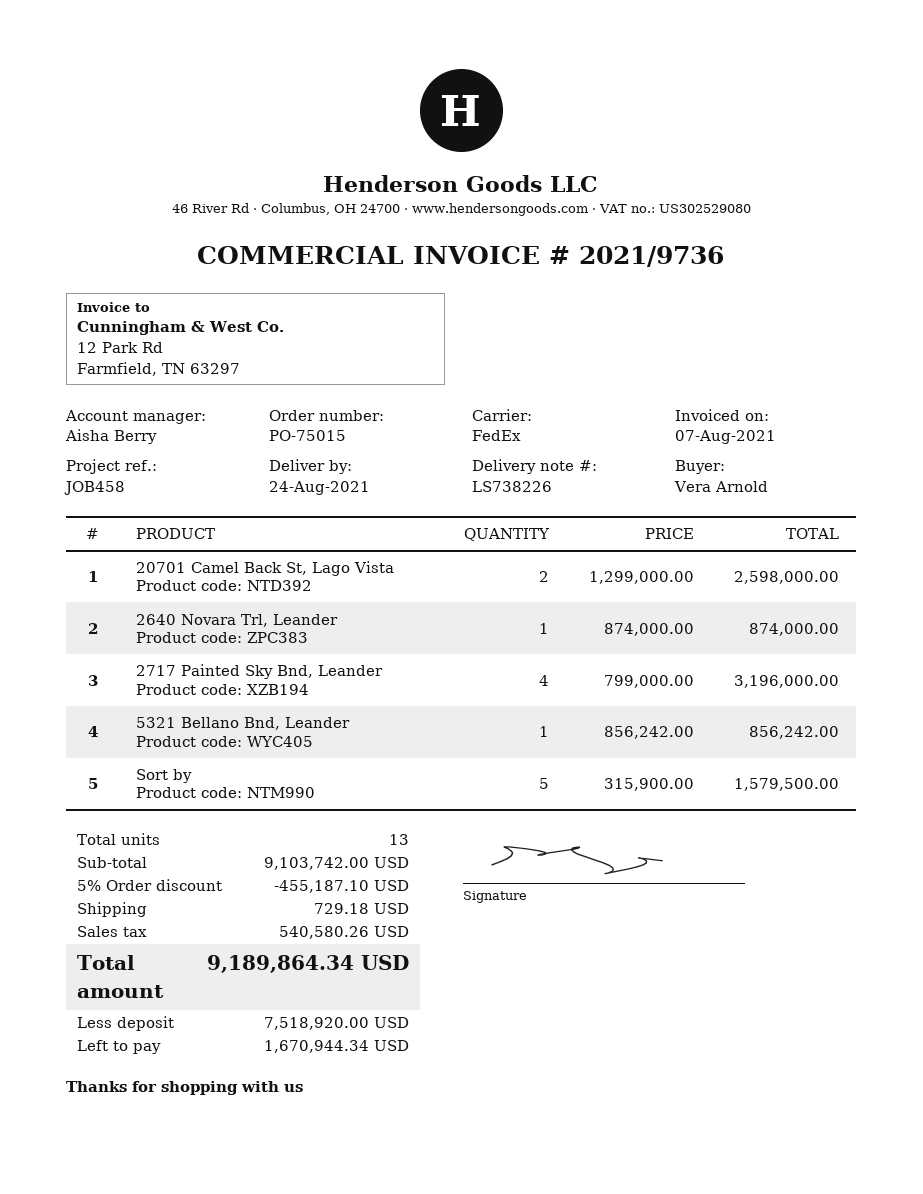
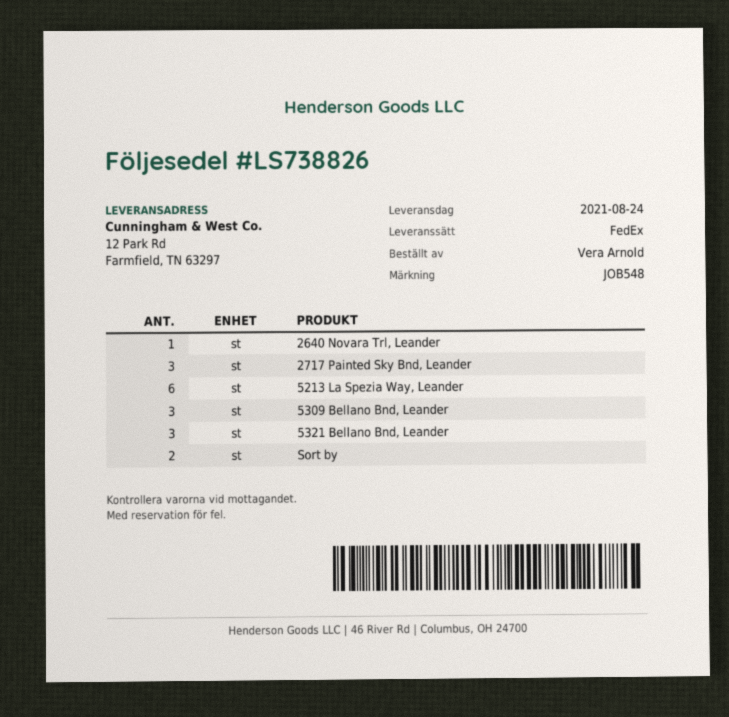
delivery note number: LS738226 -> LS738826
reference: JOB458 -> JOB548
20701 Camel Back St, Lago Vista: 2 -> none
2717 Painted Sky Bnd, Leander: 4 -> 3
5321 Bellano Bnd, Leander: 1 -> 3
Sort by: 5 -> 2
5213 La Spezia Way, Leander: none -> 6
5309 Bellano Bnd, Leander: none -> 3

